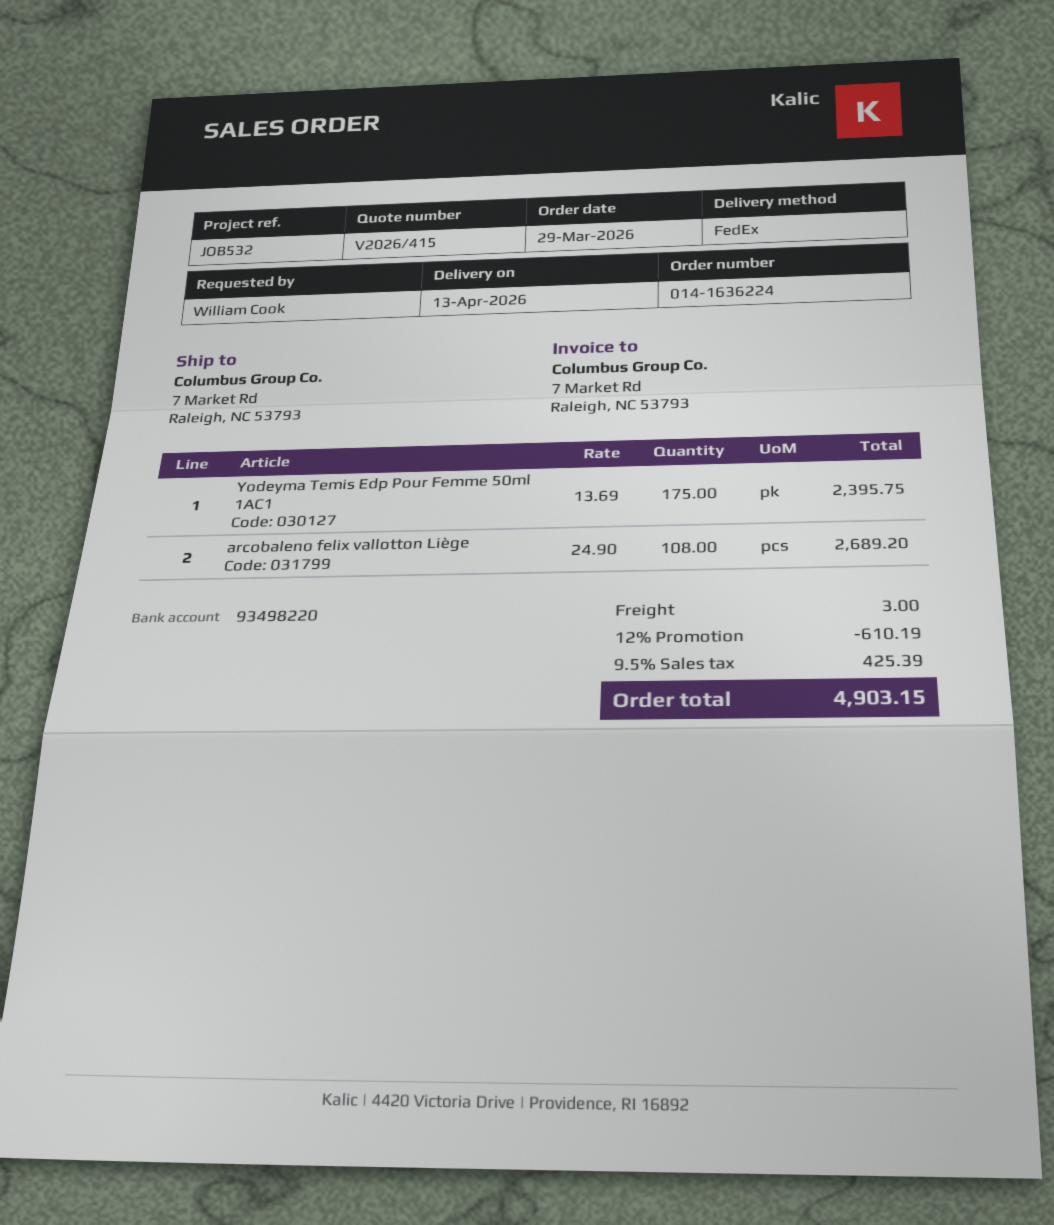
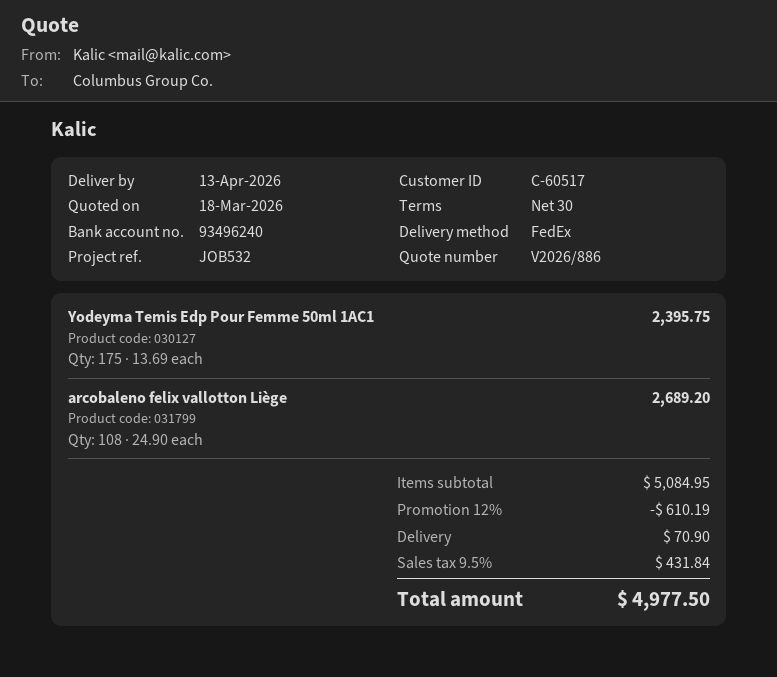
quote number: V2026/415 -> V2026/886
bank account: 93498220 -> 93496240
shipping: 3.00 -> 70.90
tax: 9.5% = 425.39 -> 9.5% = 431.84
total: 4903.15 -> 4977.50

